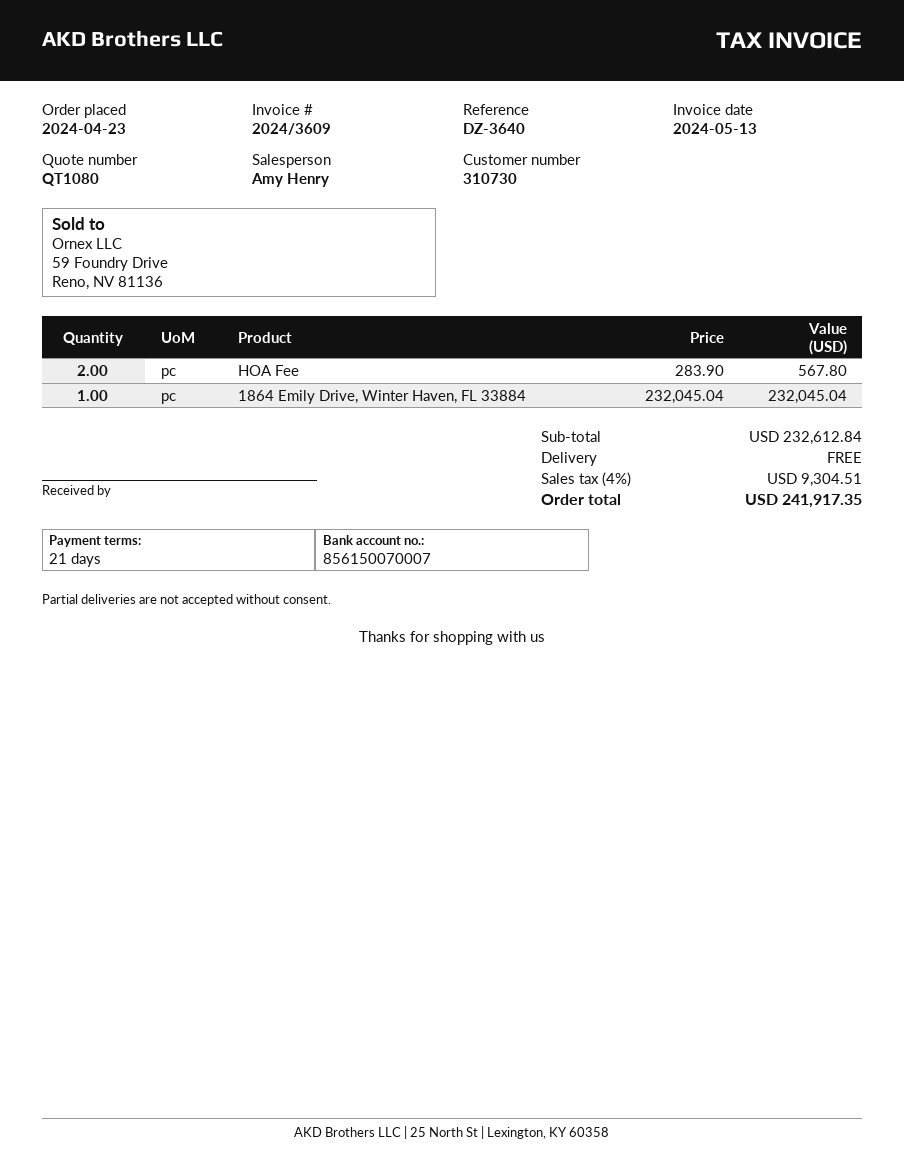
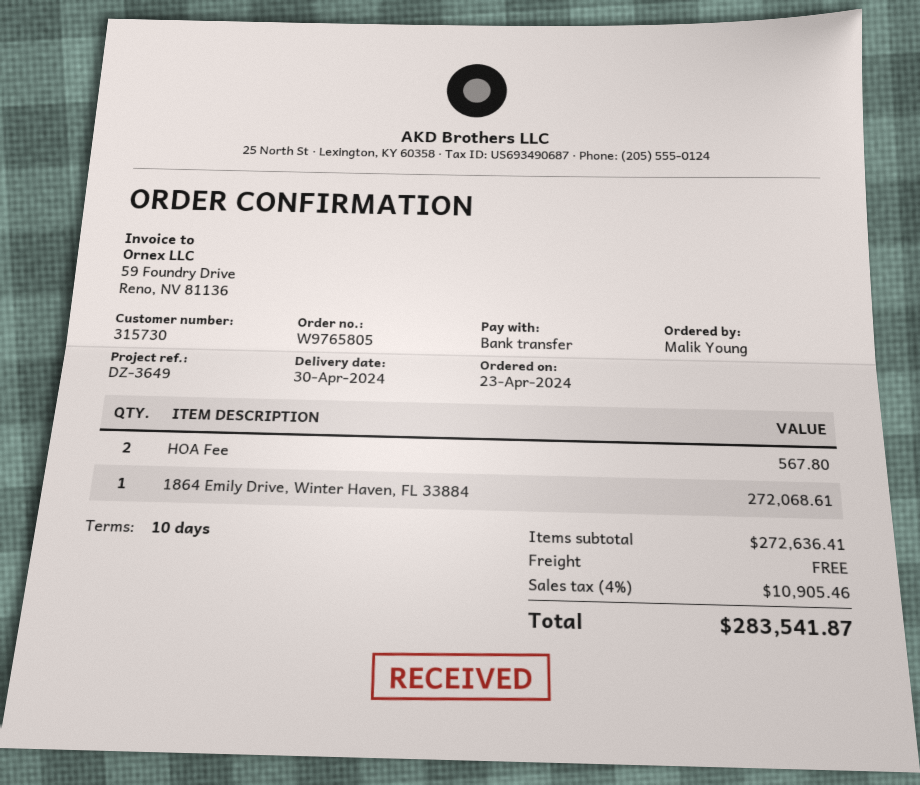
payment terms: 21 days -> 10 days
customer number: 310730 -> 315730
reference: DZ-3640 -> DZ-3649
1864 Emily Drive, Winter Haven, FL 33884: 1 for 232045.04 -> 1 for 272068.61
subtotal: 232612.84 -> 272636.41
tax: 4% = 9304.51 -> 4% = 10905.46
total: 241917.35 -> 283541.87

